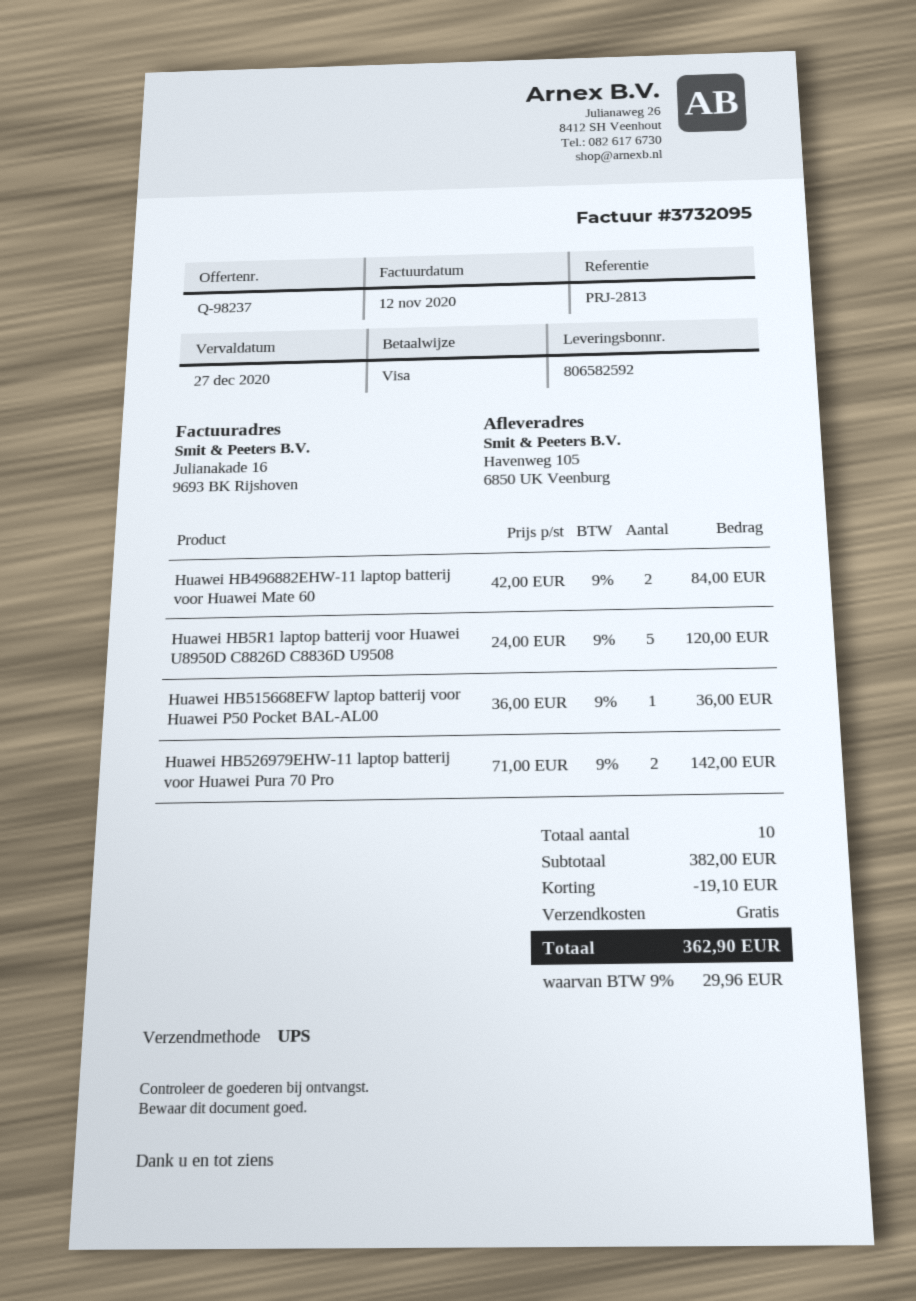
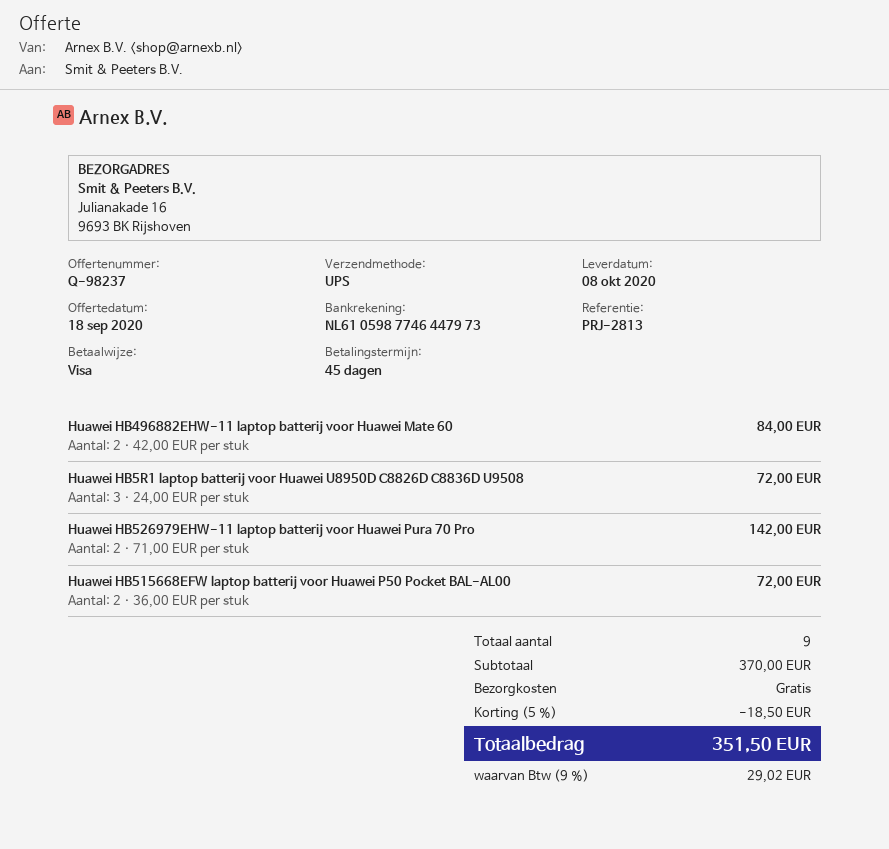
ship to: Havenweg 105, 6850 UK Veenburg -> Julianakade 16, 9693 BK Rijshoven
Huawei HB5R1 laptop batterij voor Huawei U8950D C8826D C8836D U9508: 5 x 24.00 = 120.00 -> 3 x 24.00 = 72.00
Huawei HB515668EFW laptop batterij voor Huawei P50 Pocket BAL-AL00: 1 x 36.00 = 36.00 -> 2 x 36.00 = 72.00
total quantity: 10 -> 9
subtotal: 382.00 -> 370.00
discount: 19.10 -> 18.50
tax: 9% = 29.96 -> 9% = 29.02
total: 362.90 -> 351.50

